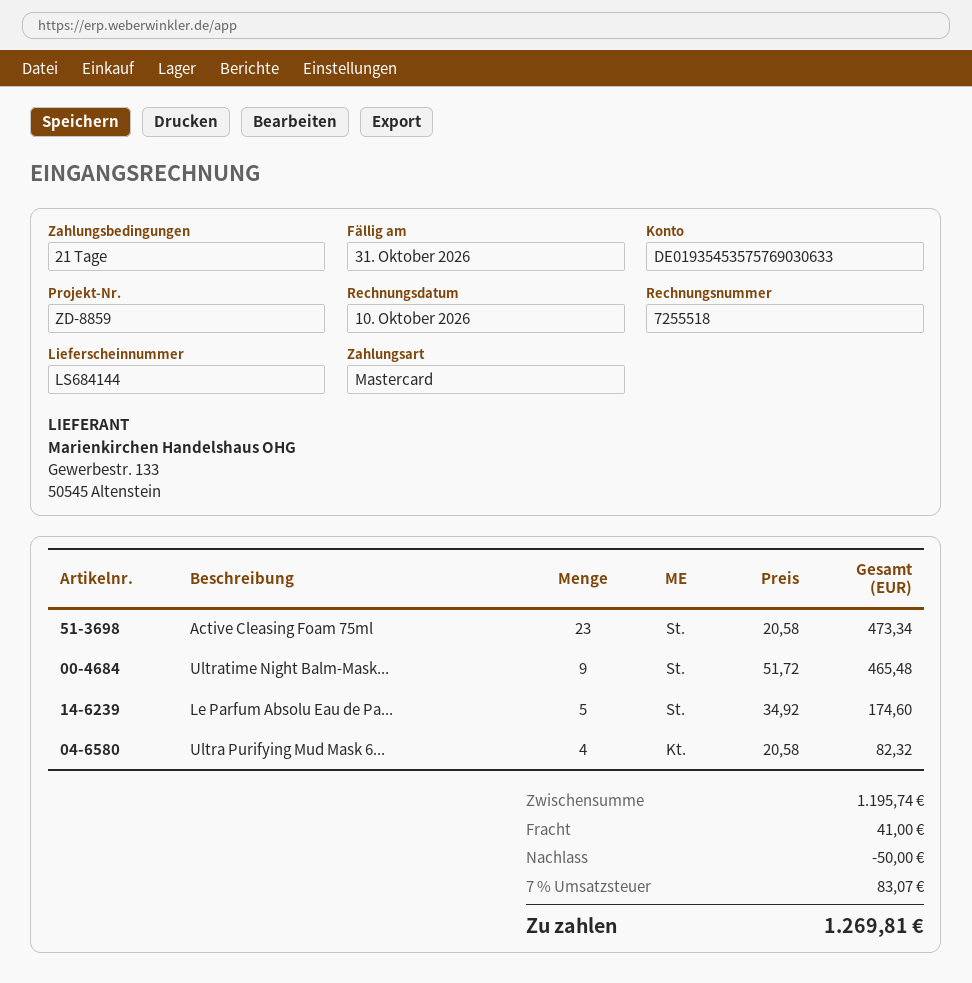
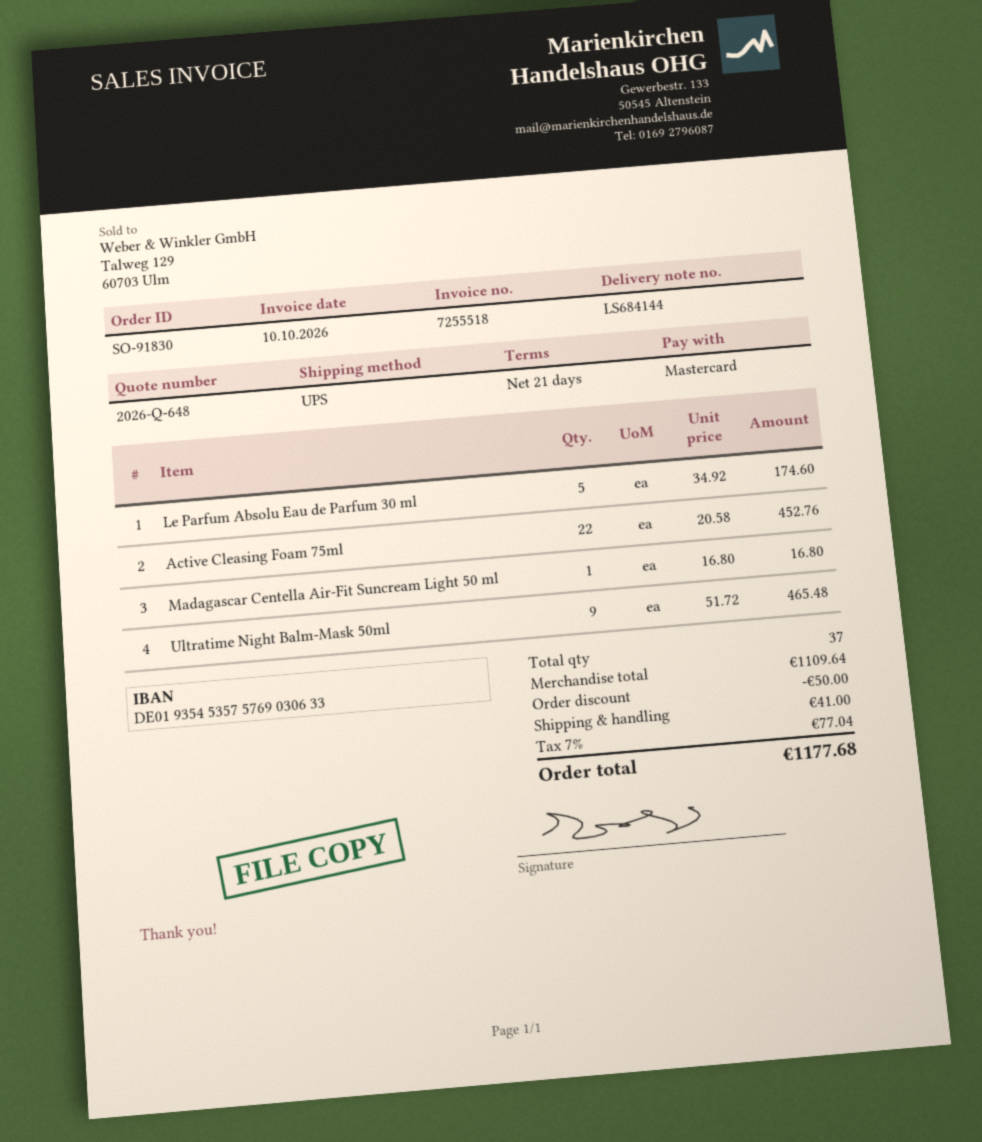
Active Cleasing Foam 75ml: 23 x 20.58 = 473.34 -> 22 x 20.58 = 452.76
Ultra Purifying Mud Mask 6...: 4 x 20.58 = 82.32 -> none
Madagascar Centella Air-Fit Suncream Light 50 ml: none -> 1 x 16.80 = 16.80
subtotal: 1195.74 -> 1109.64
tax: 7% = 83.07 -> 7% = 77.04
total: 1269.81 -> 1177.68

